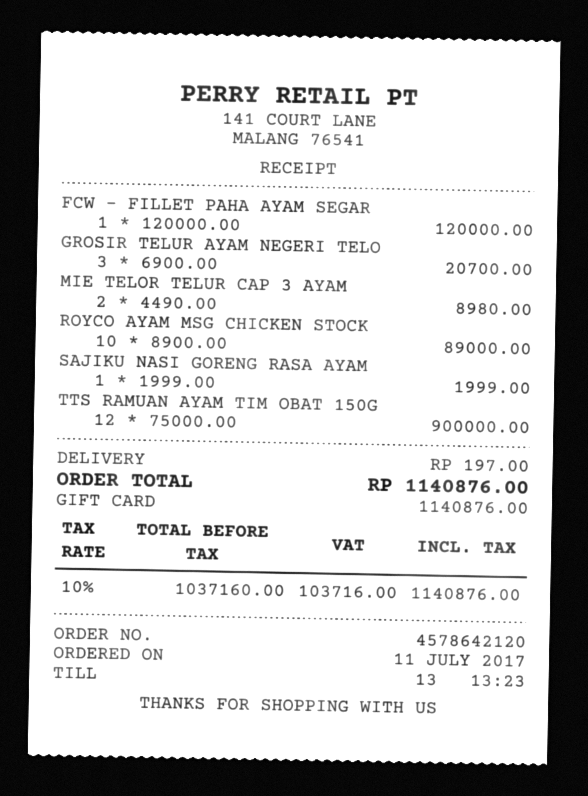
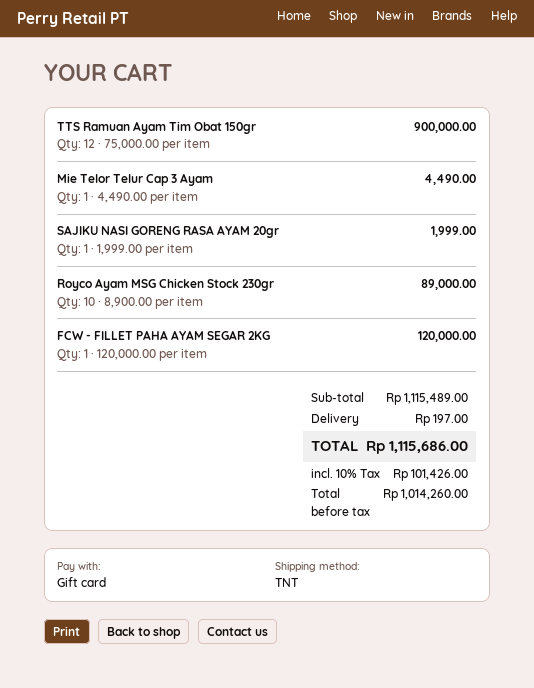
GROSIR TELUR AYAM NEGERI TELO: 3 x 6900.00 = 20700.00 -> none
MIE TELOR TELUR CAP 3 AYAM: 2 x 4490.00 = 8980.00 -> 1 x 4490.00 = 4490.00
net: 1037160.00 -> 1014260.00
tax: 10% = 103716.00 -> 10% = 101426.00
total: 1140876.00 -> 1115686.00

